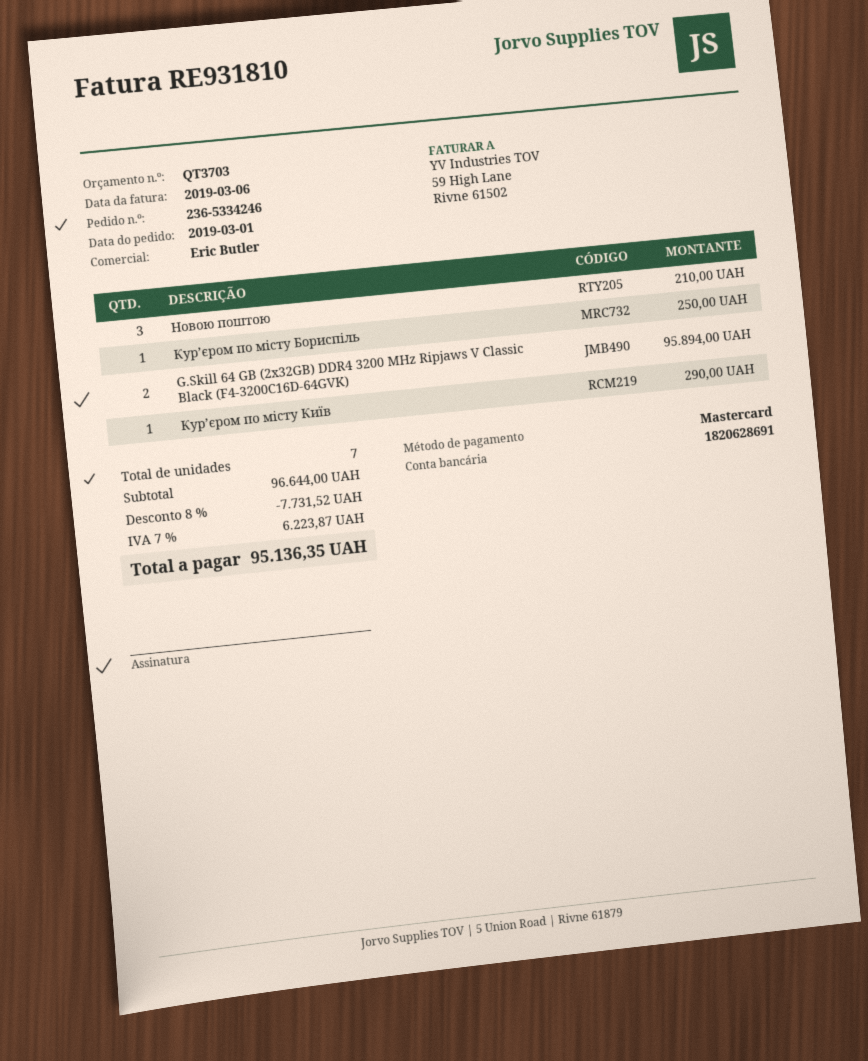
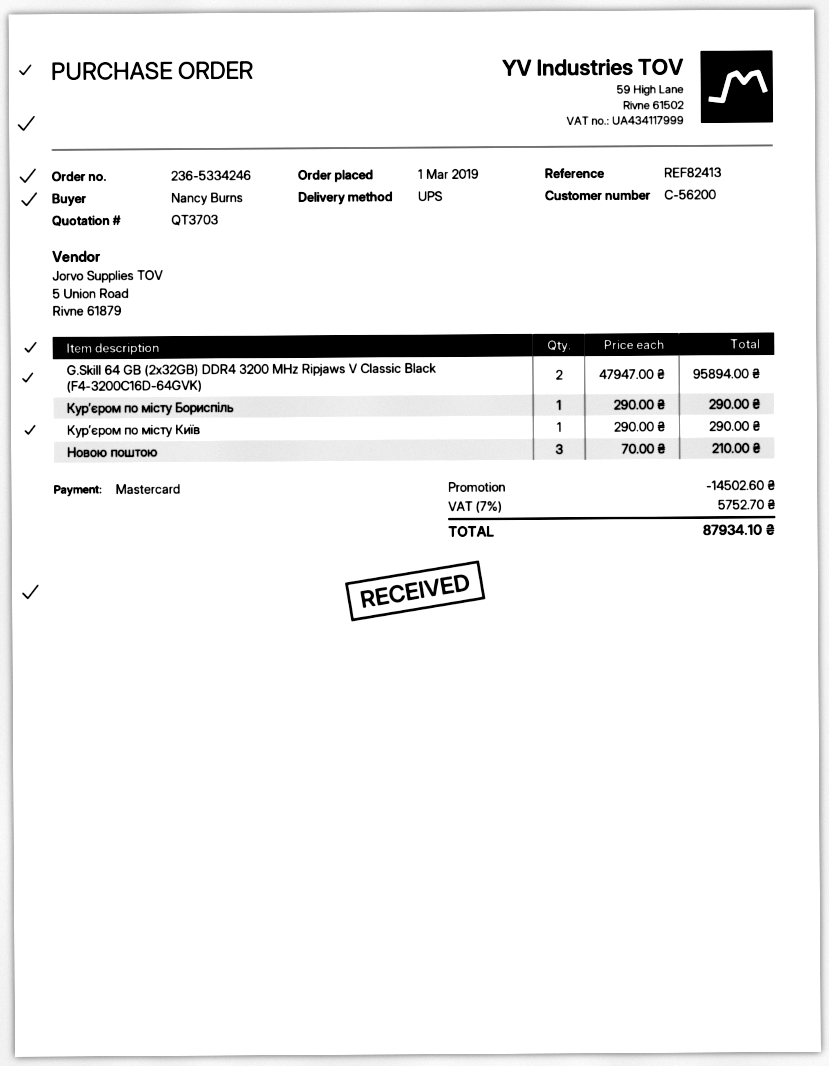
Курʼєром по місту Бориспіль: 1 for 250.00 -> 1 for 290.00
discount: 7731.52 -> 14502.60
tax: 7% = 6223.87 -> 7% = 5752.70
total: 95136.35 -> 87934.10

